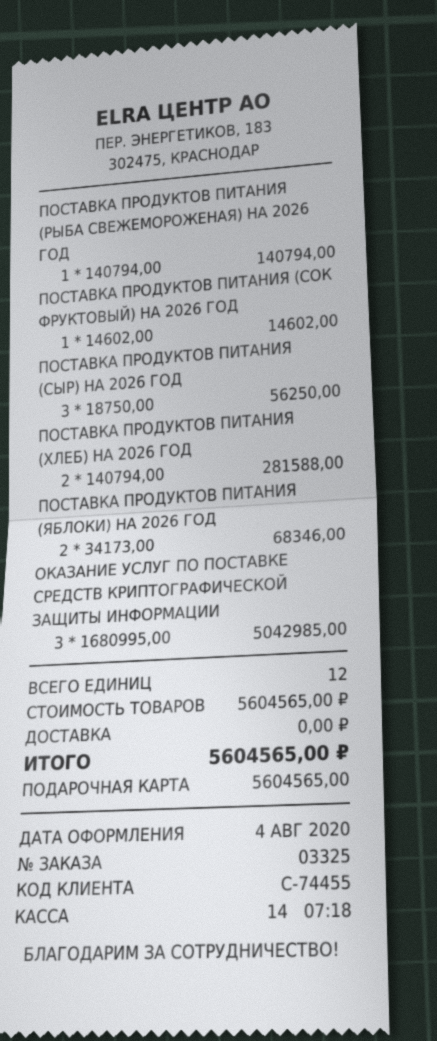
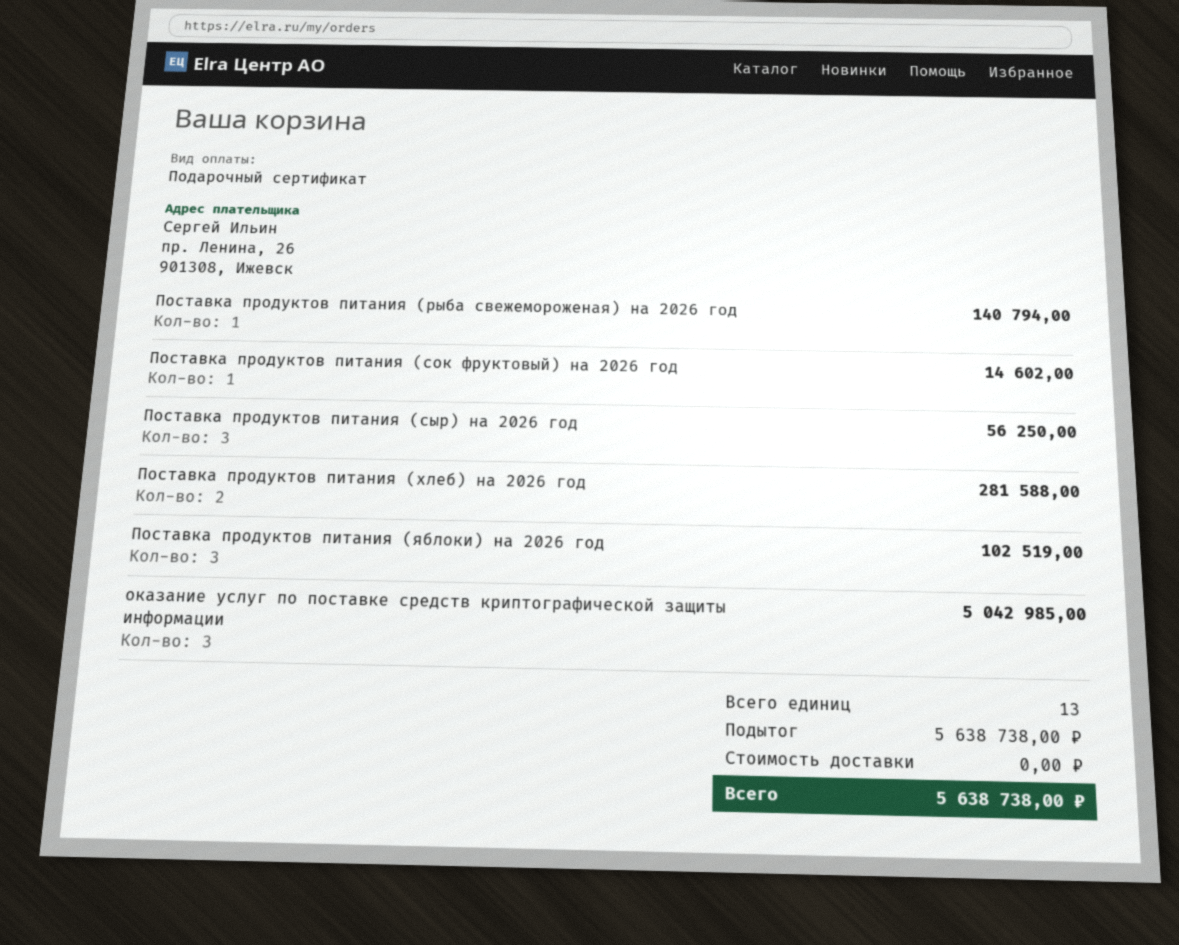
ПОСТАВКА ПРОДУКТОВ ПИТАНИЯ (ЯБЛОКИ) НА 2026 ГОД: 2 for 68346.00 -> 3 for 102519.00
total quantity: 12 -> 13
subtotal: 5604565.00 -> 5638738.00
total: 5604565.00 -> 5638738.00

